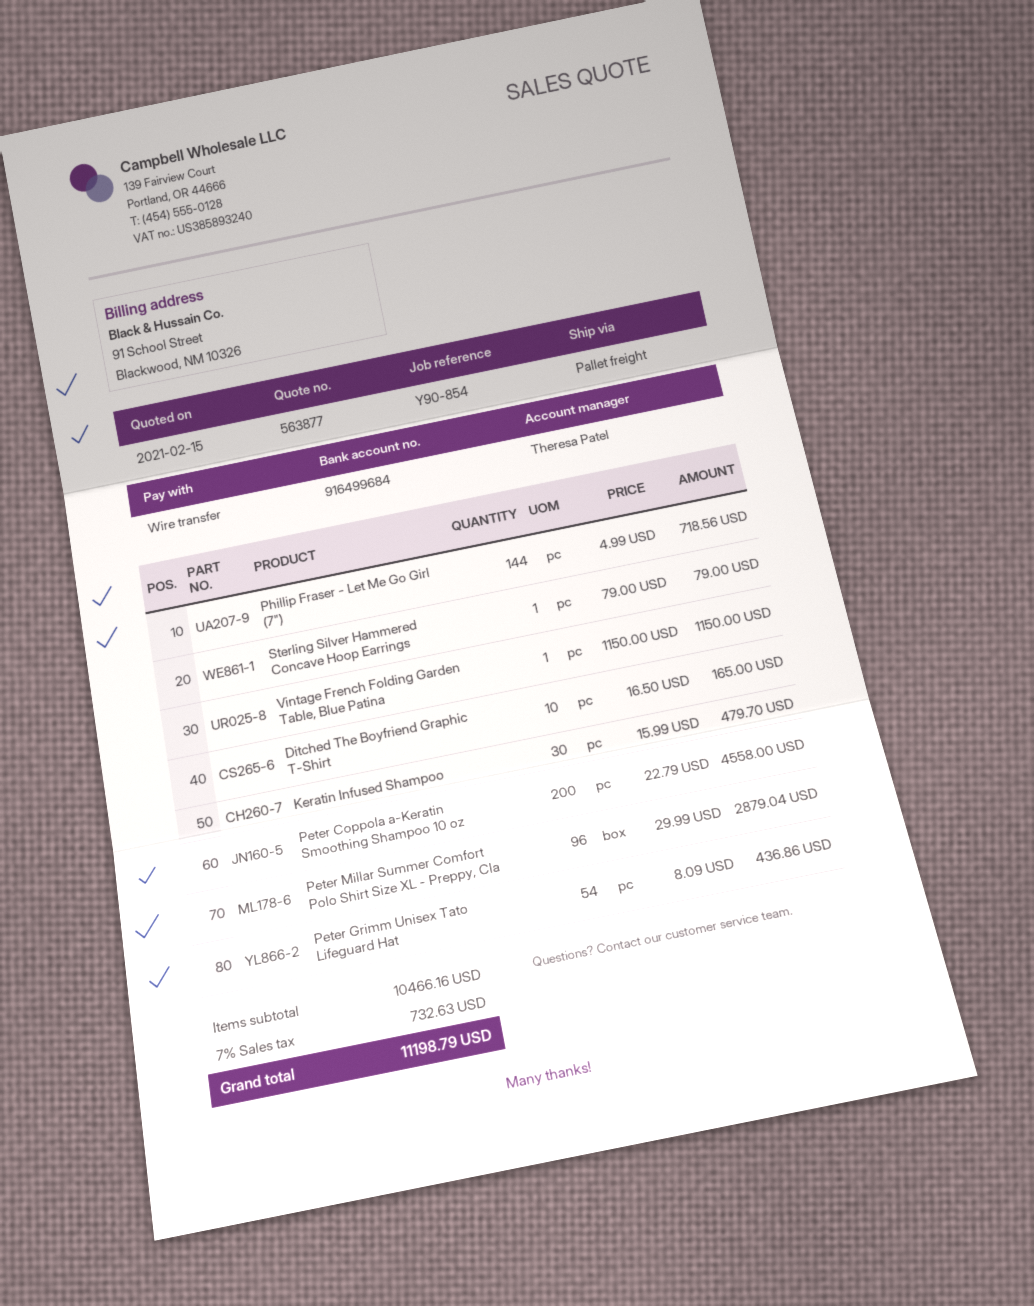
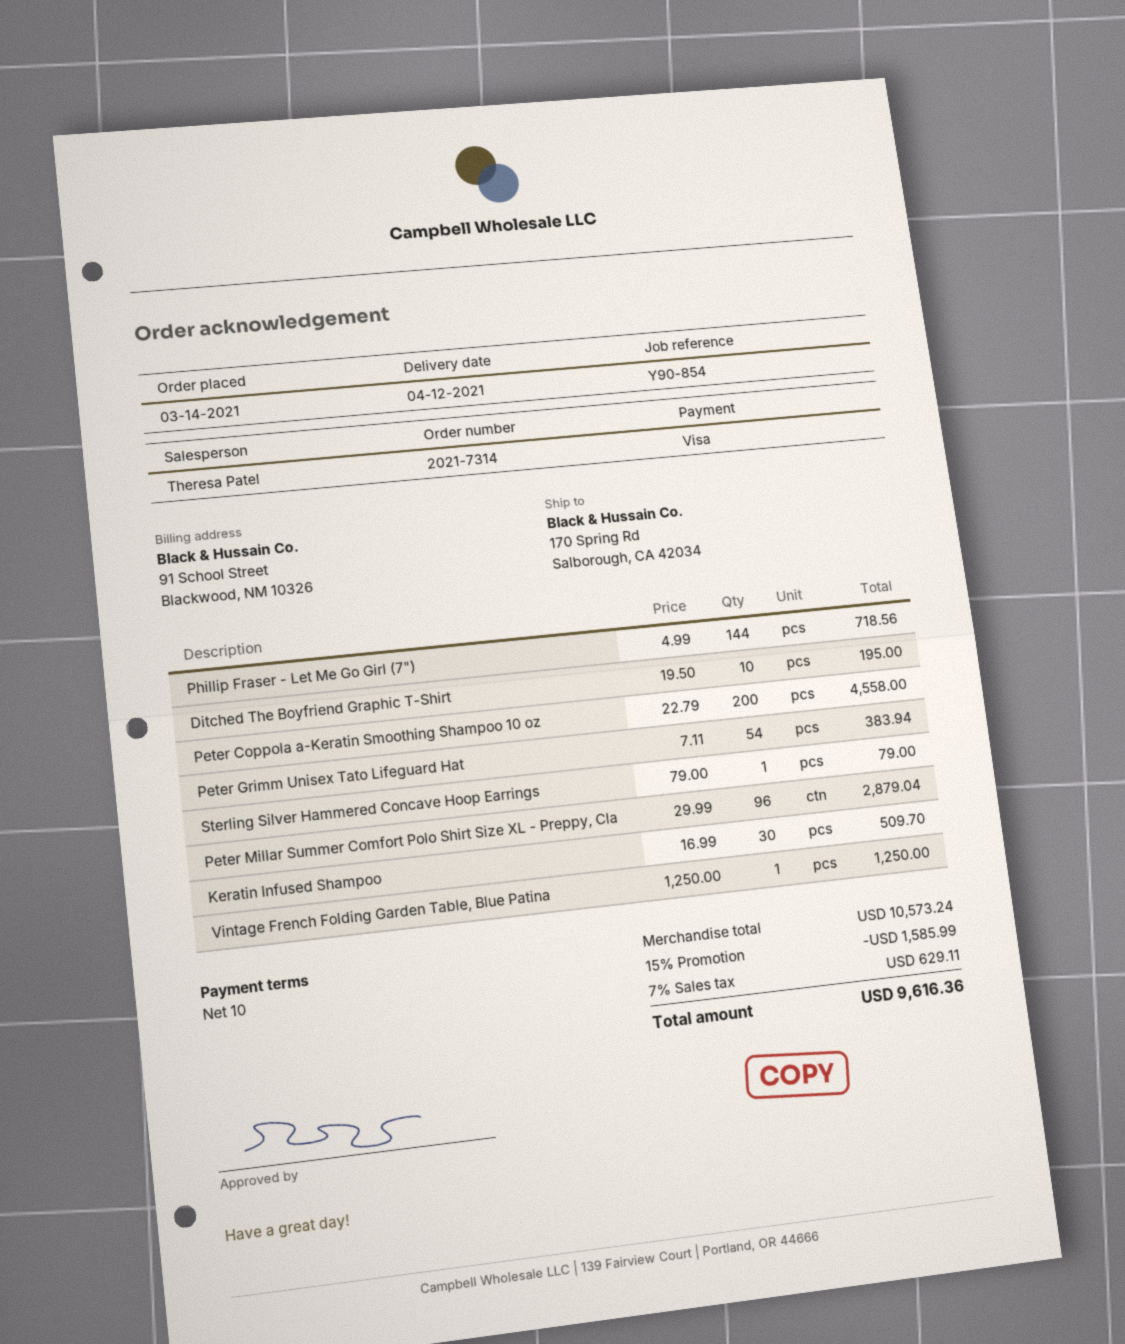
payment method: bank transfer -> Visa
Vintage French Folding Garden Table, Blue Patina: 1 x 1150.00 = 1150.00 -> 1 x 1250.00 = 1250.00
Ditched The Boyfriend Graphic T-Shirt: 10 x 16.50 = 165.00 -> 10 x 19.50 = 195.00
Keratin Infused Shampoo: 30 x 15.99 = 479.70 -> 30 x 16.99 = 509.70
Peter Grimm Unisex Tato Lifeguard Hat: 54 x 8.09 = 436.86 -> 54 x 7.11 = 383.94
subtotal: 10466.16 -> 10573.24
discount: none -> 15% = 1585.99
tax: 7% = 732.63 -> 7% = 629.11
total: 11198.79 -> 9616.36

